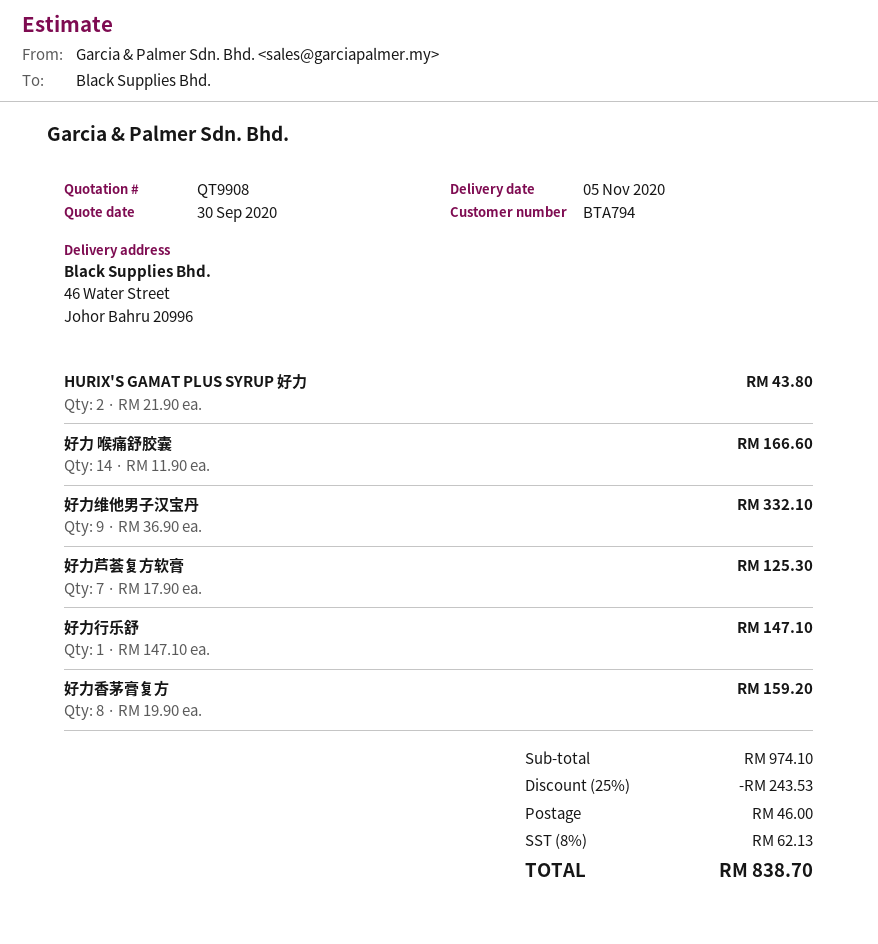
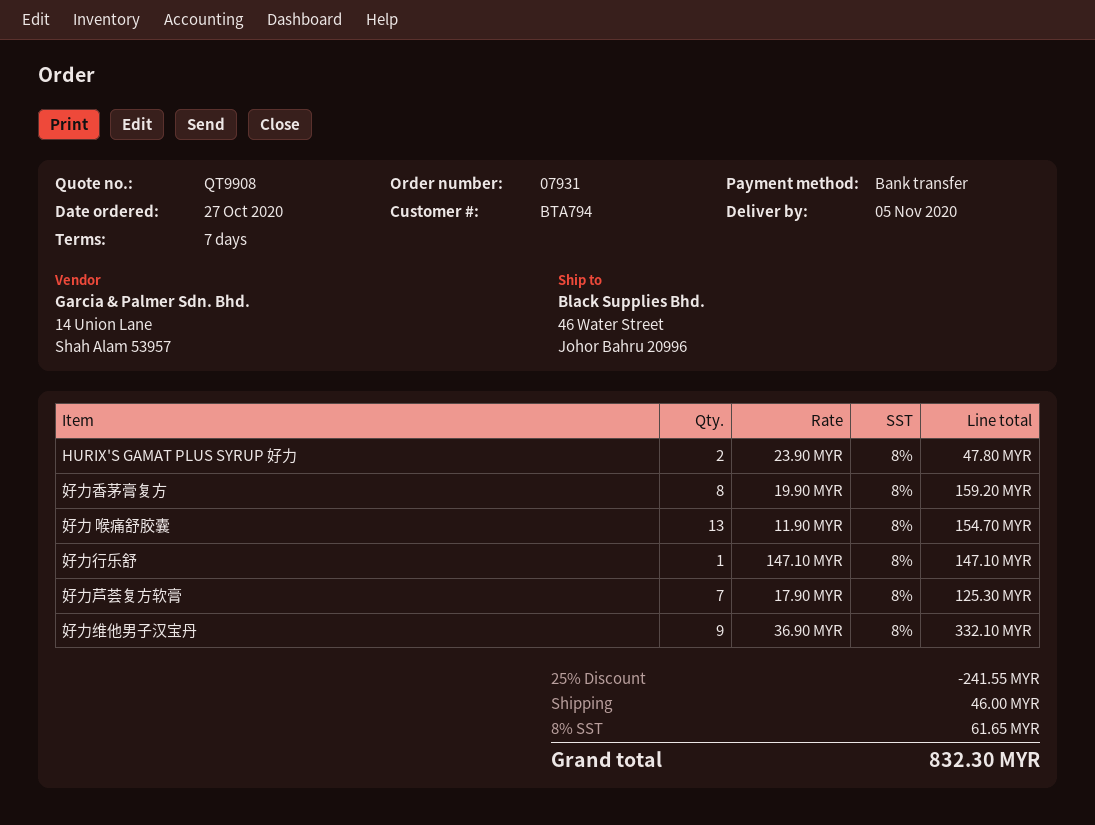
HURIX'S GAMAT PLUS SYRUP 好力: 2 x 21.90 = 43.80 -> 2 x 23.90 = 47.80
好力 喉痛舒胶囊: 14 x 11.90 = 166.60 -> 13 x 11.90 = 154.70
discount: 25% = 243.53 -> 25% = 241.55
tax: 8% = 62.13 -> 8% = 61.65
total: 838.70 -> 832.30

